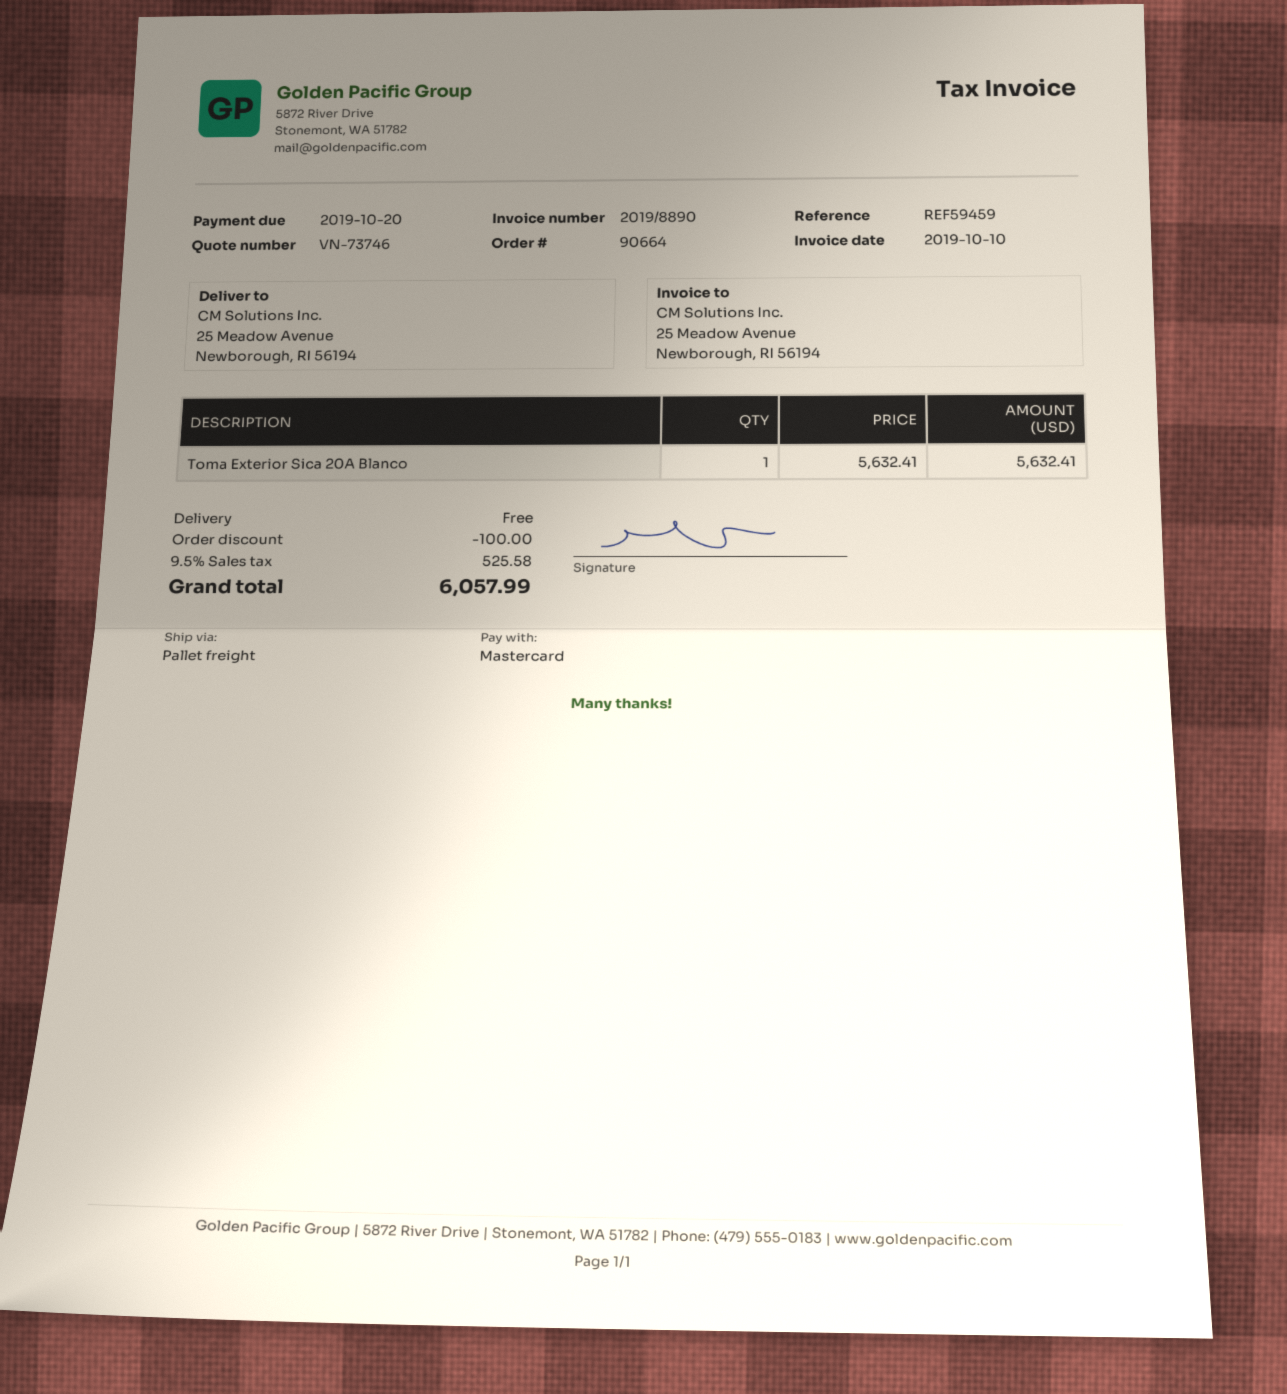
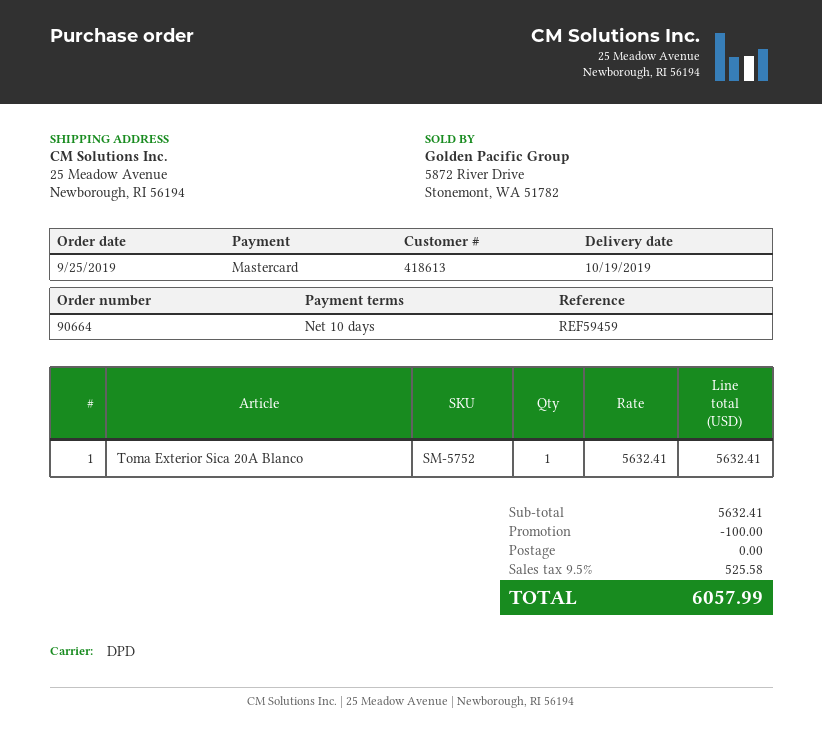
shipping method: pallet freight -> DPD

